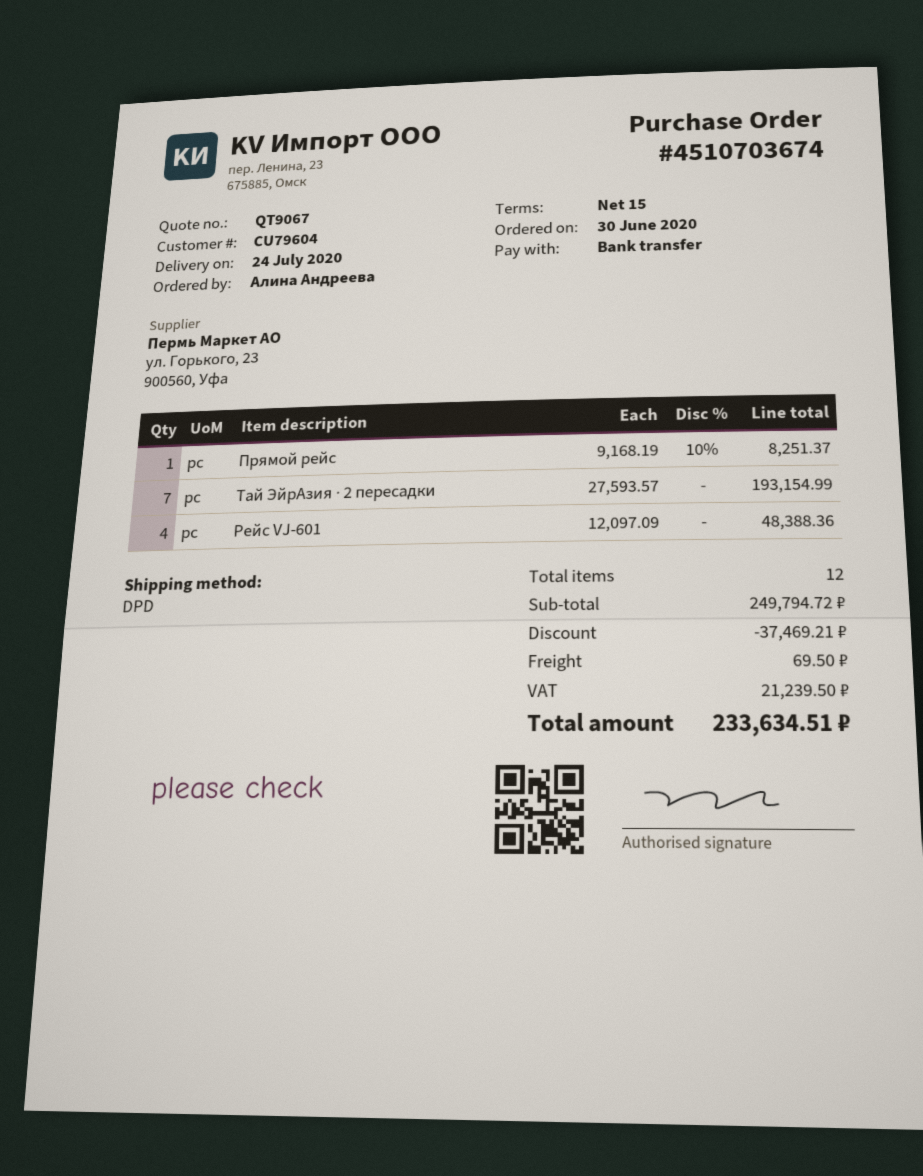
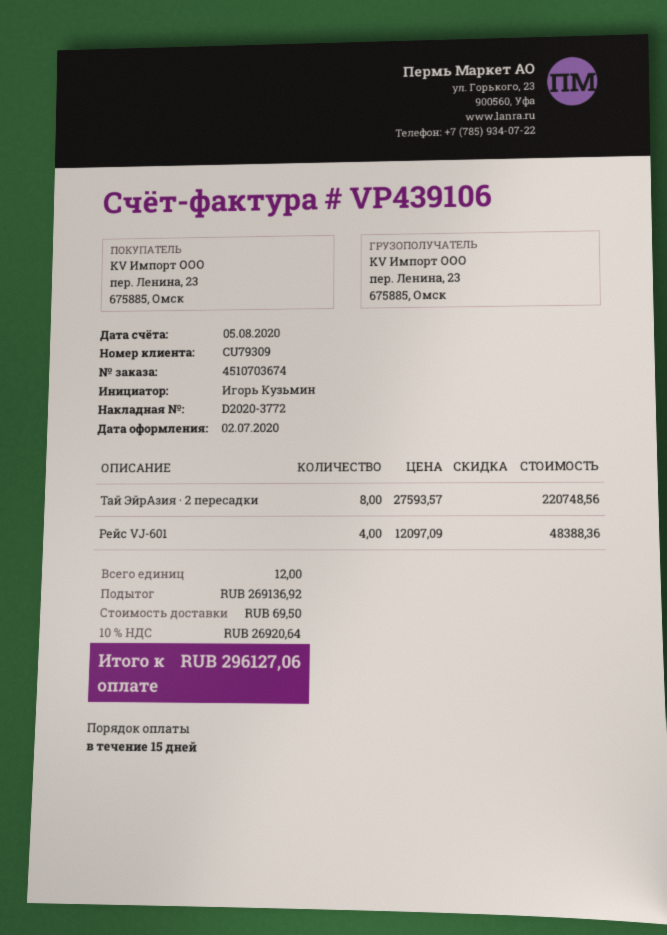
order date: 2020-06-30 -> 2020-07-02
customer number: CU79604 -> CU79309
ordered by: Алина Андреева -> Игорь Кузьмин
Прямой рейс: 1 x 9168.19 - 10% = 8251.37 -> none
Тай ЭйрАзия · 2 пересадки: 7 x 27593.57 = 193154.99 -> 8 x 27593.57 = 220748.56
subtotal: 249794.72 -> 269136.92
discount: 37469.21 -> none
tax: 21239.50 -> 26920.64
total: 233634.51 -> 296127.06

